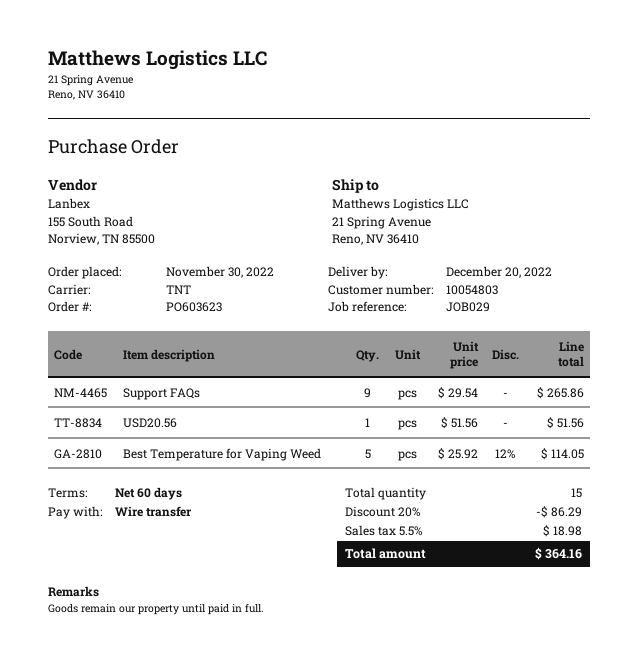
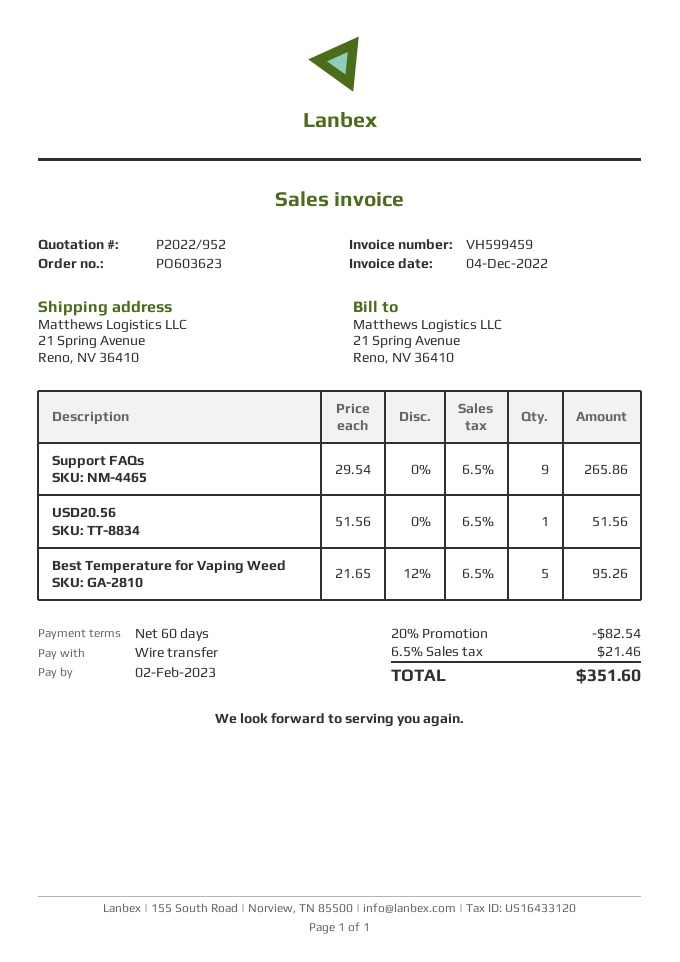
Best Temperature for Vaping Weed: 5 x 25.92 - 12% = 114.05 -> 5 x 21.65 - 12% = 95.26
discount: 20% = 86.29 -> 20% = 82.54
tax: 5.5% = 18.98 -> 6.5% = 21.46
total: 364.16 -> 351.60

